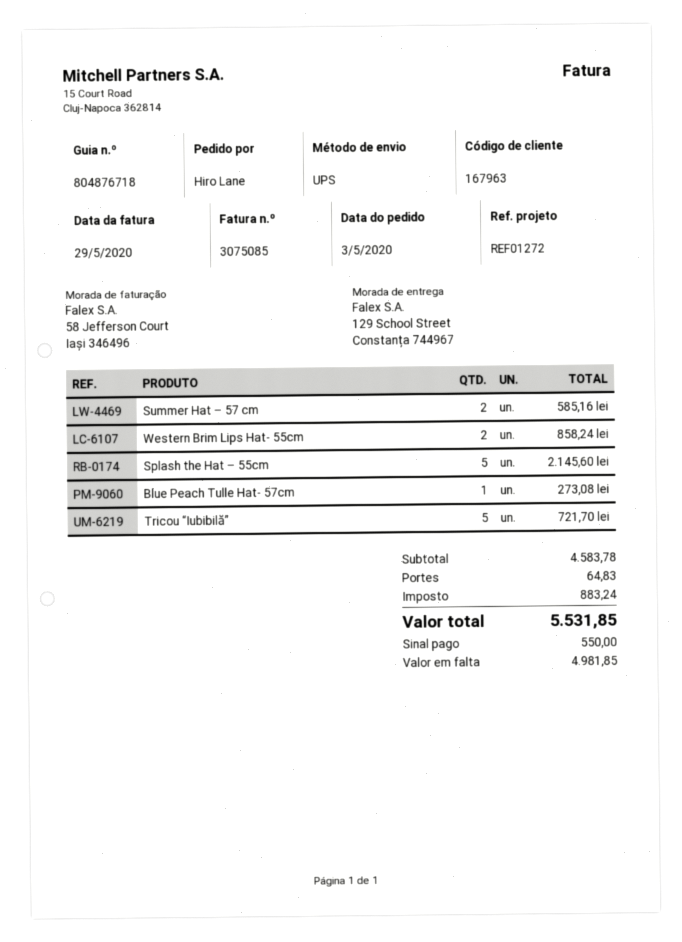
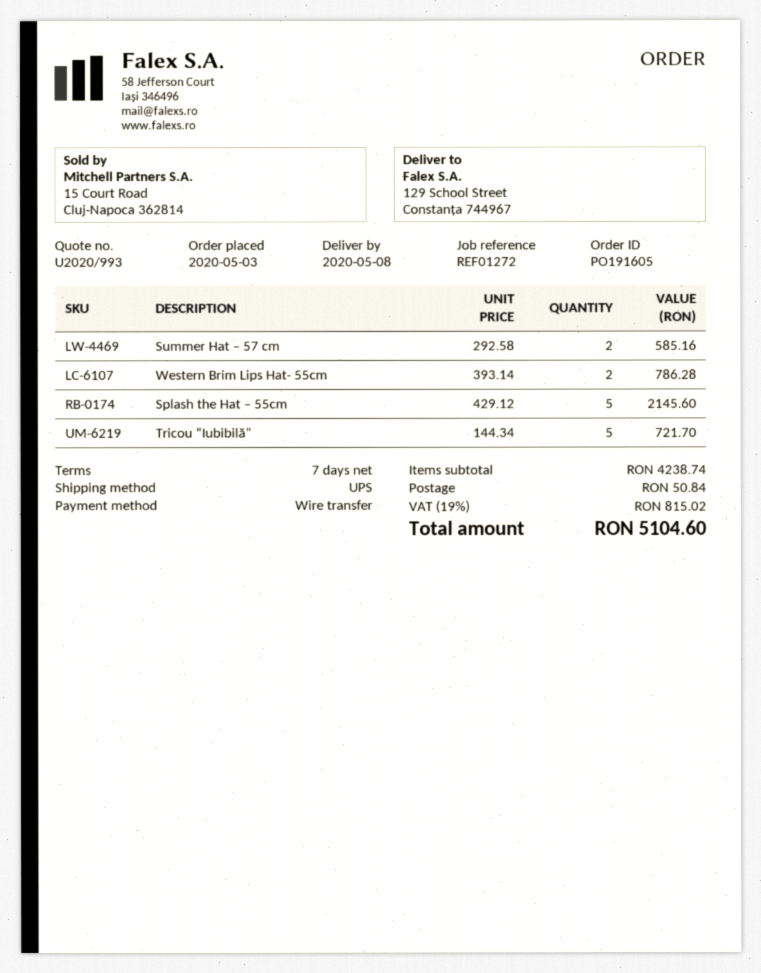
Western Brim Lips Hat- 55cm: 2 for 858.24 -> 2 for 786.28
Blue Peach Tulle Hat- 57cm: 1 for 273.08 -> none
subtotal: 4583.78 -> 4238.74
shipping: 64.83 -> 50.84
tax: 883.24 -> 815.02
total: 5531.85 -> 5104.60

